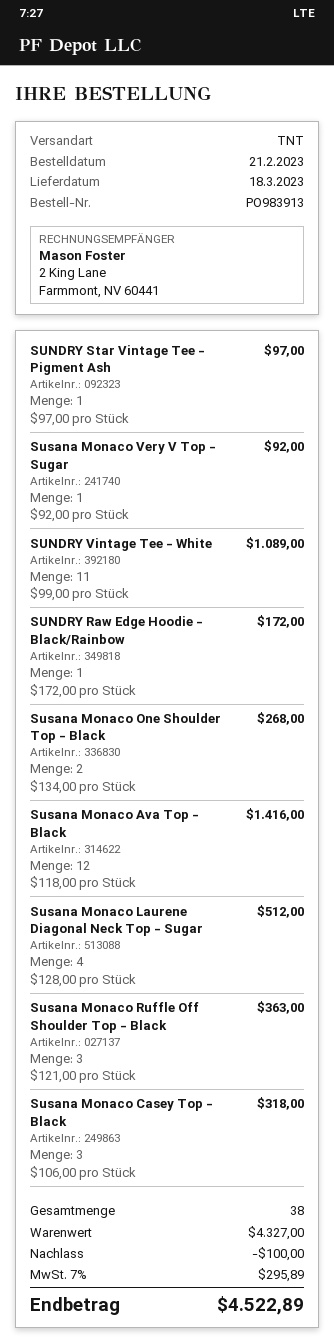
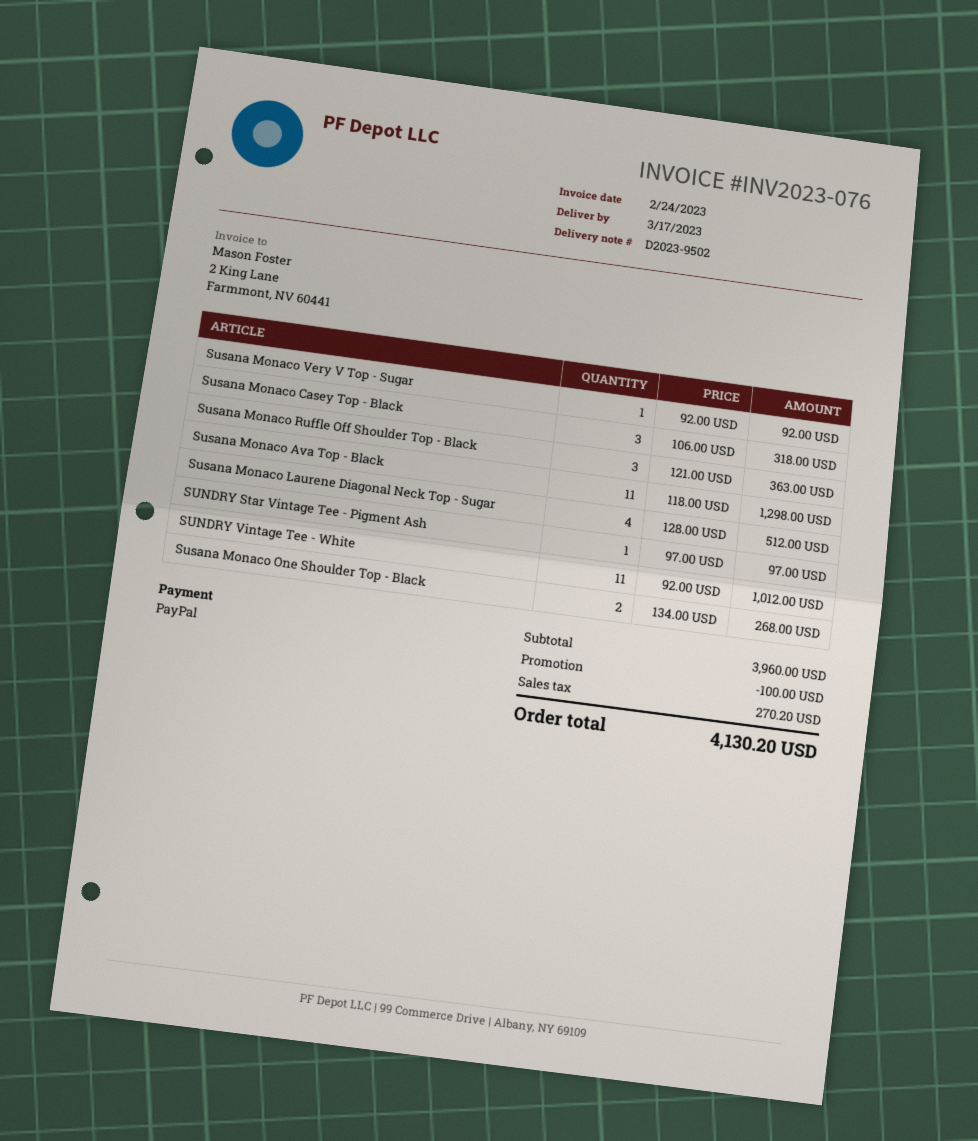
delivery date: 2023-03-18 -> 2023-03-17
SUNDRY Vintage Tee - White: 11 x 99.00 = 1089.00 -> 11 x 92.00 = 1012.00
SUNDRY Raw Edge Hoodie - Black/Rainbow: 1 x 172.00 = 172.00 -> none
Susana Monaco Ava Top - Black: 12 x 118.00 = 1416.00 -> 11 x 118.00 = 1298.00
subtotal: 4327.00 -> 3960.00
tax: 295.89 -> 270.20
total: 4522.89 -> 4130.20

